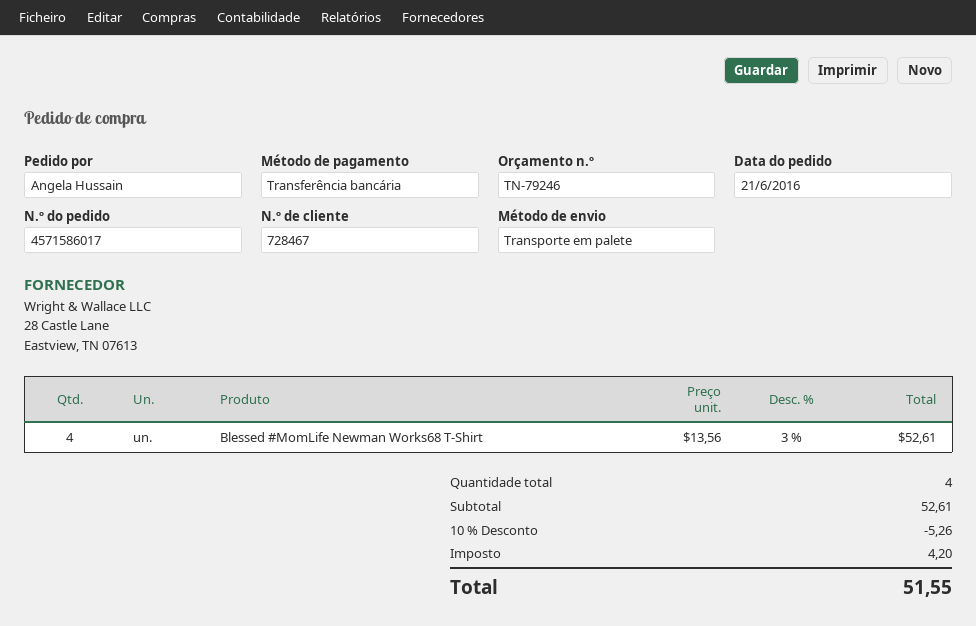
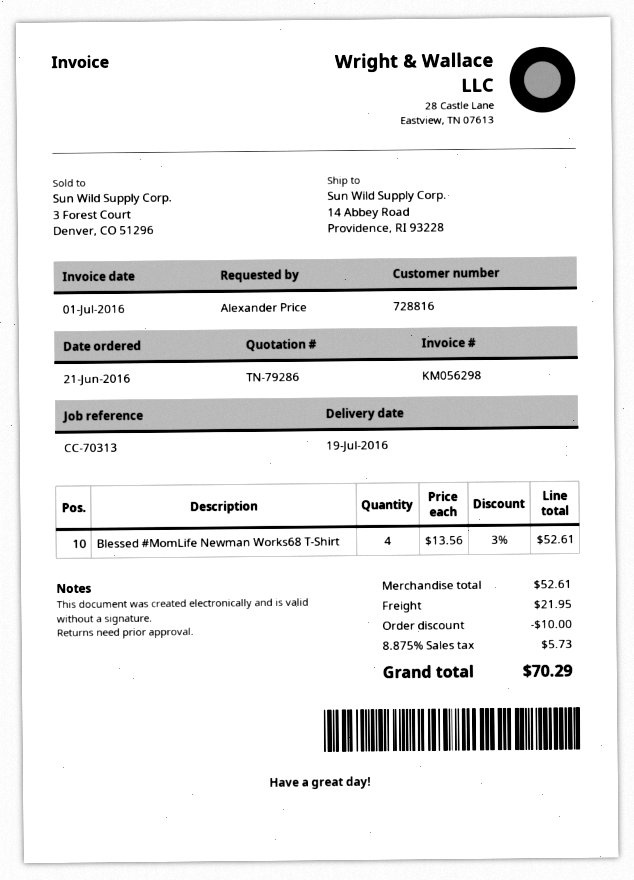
quote number: TN-79246 -> TN-79286
customer number: 728467 -> 728816
ordered by: Angela Hussain -> Alexander Price
discount: 5.26 -> 10.00
shipping: none -> 21.95
tax: 4.20 -> 5.73
total: 51.55 -> 70.29

